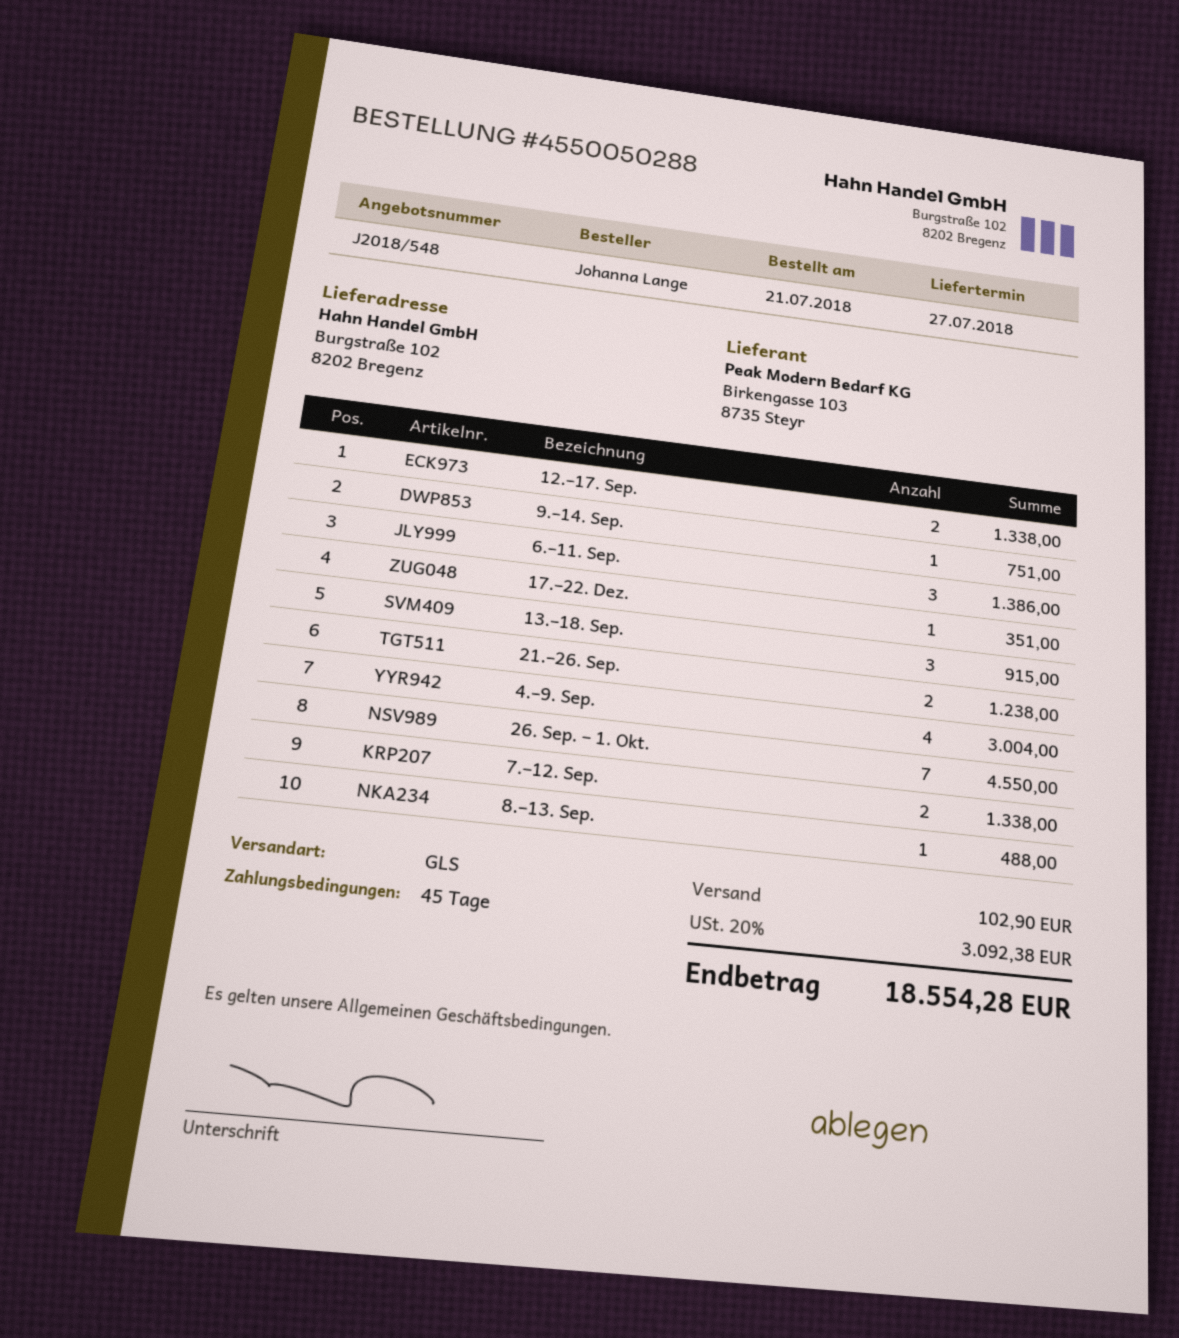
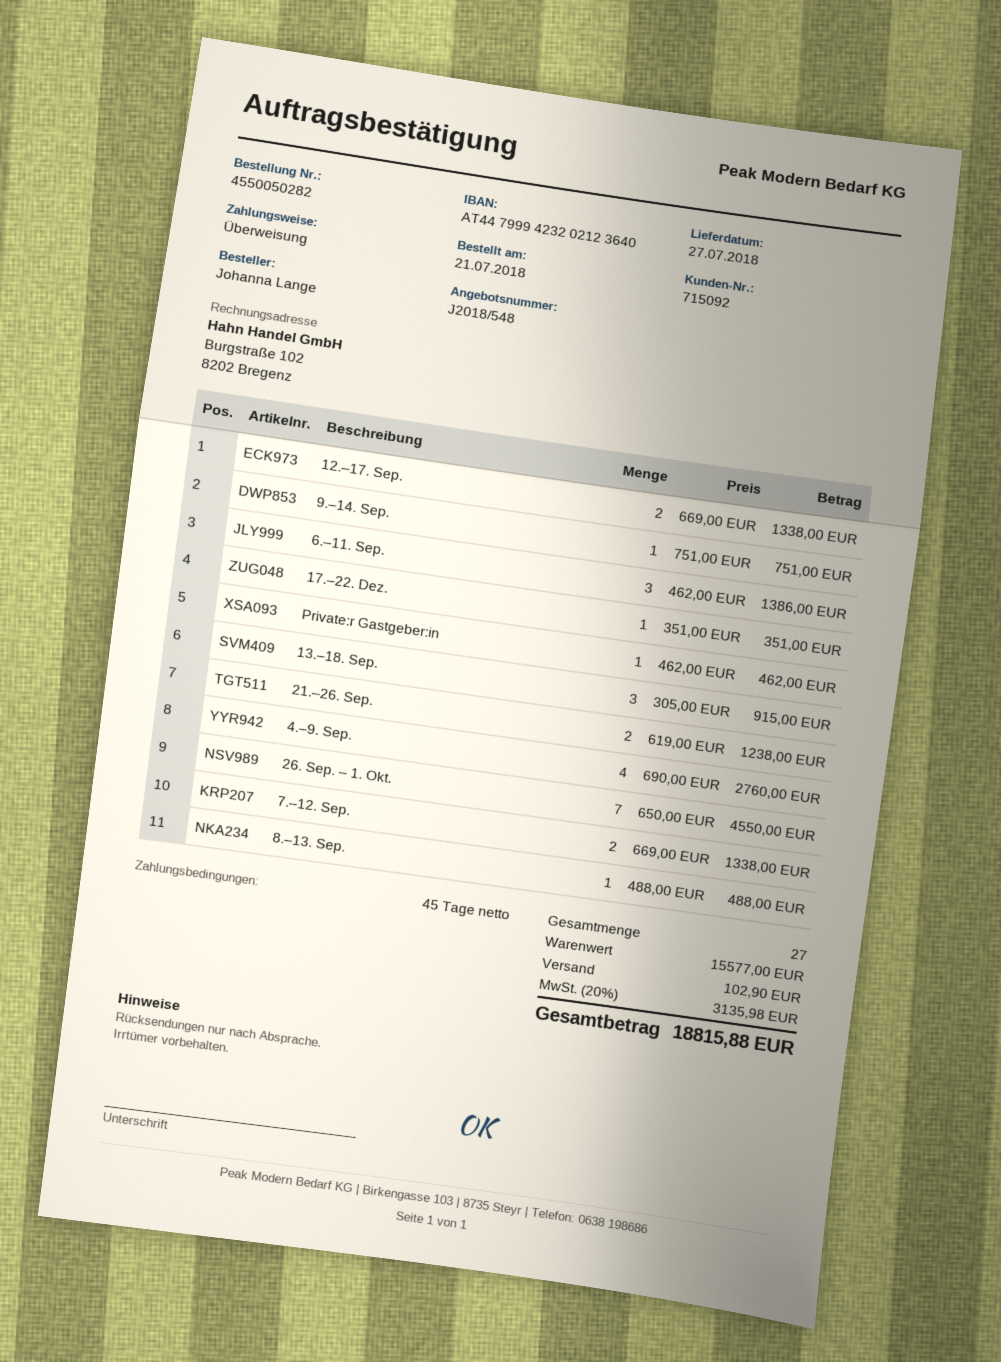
order number: 4550050288 -> 4550050282
4.–9. Sep.: 4 for 3004.00 -> 4 for 2760.00
Private:r Gastgeber:in: none -> 1 for 462.00
tax: 20% = 3092.38 -> 20% = 3135.98
total: 18554.28 -> 18815.88

